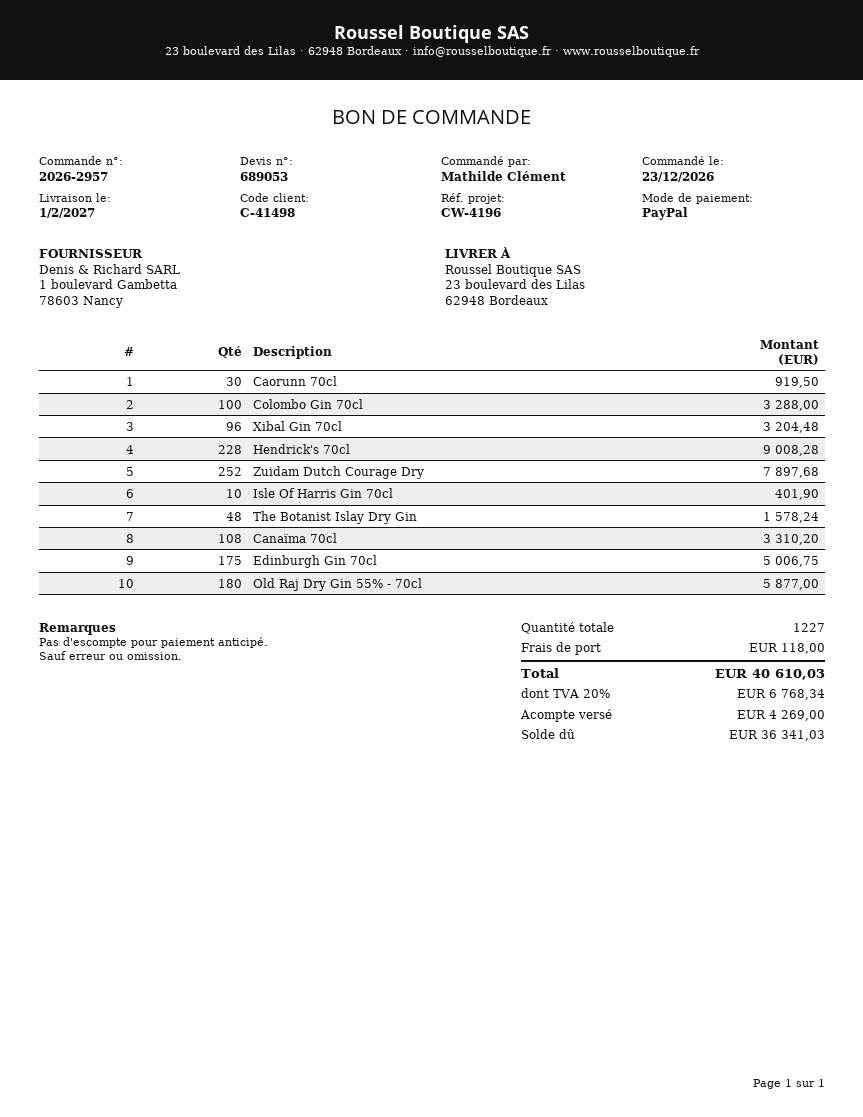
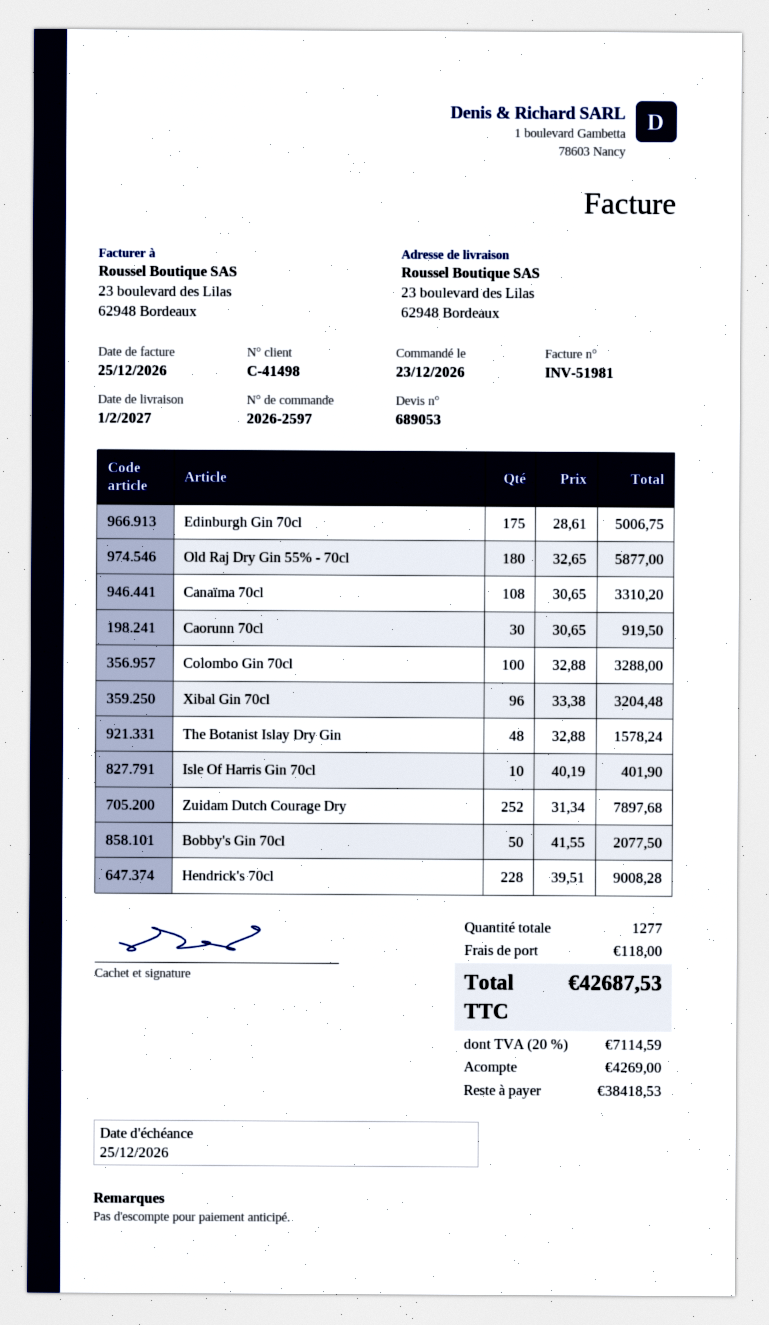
order number: 2026-2957 -> 2026-2597
Bobby's Gin 70cl: none -> 50 for 2077.50
total quantity: 1227 -> 1277
tax: 20% = 6768.34 -> 20% = 7114.59
total: 40610.03 -> 42687.53
balance: 36341.03 -> 38418.53

